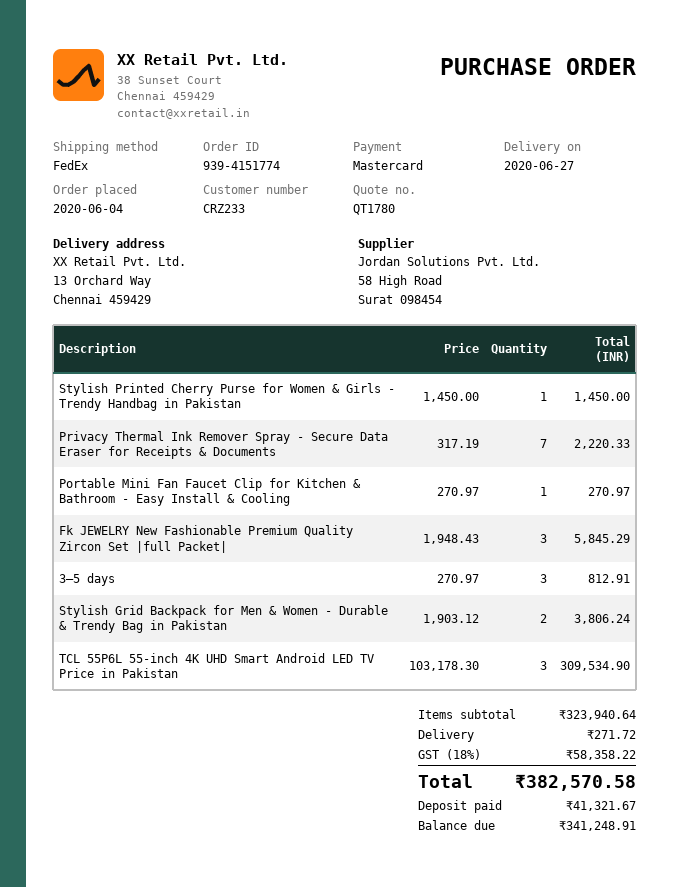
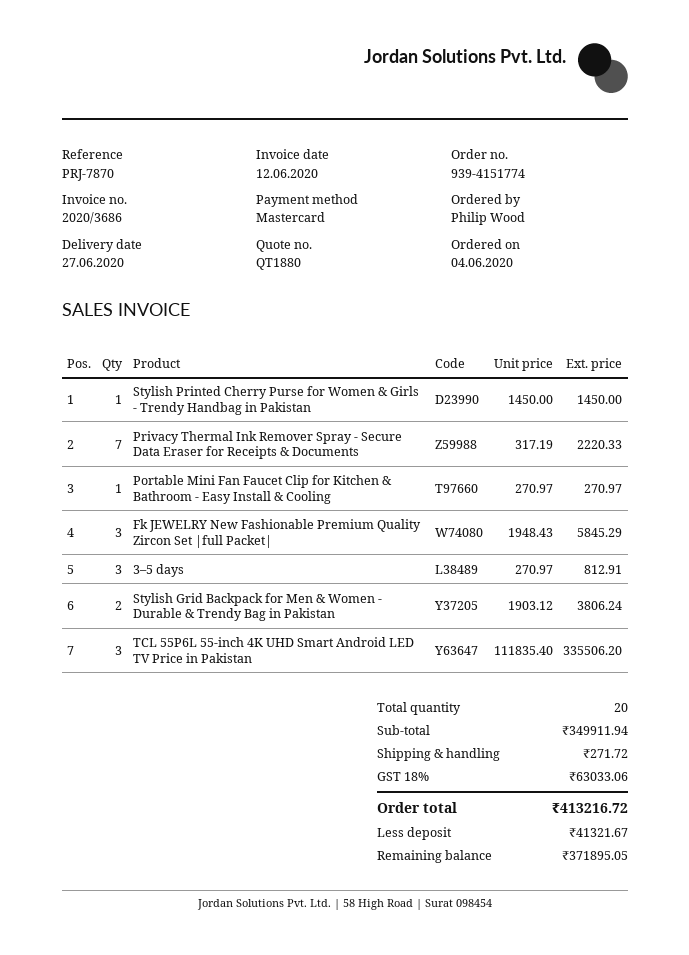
quote number: QT1780 -> QT1880
TCL 55P6L 55-inch 4K UHD Smart Android LED TV Price in Pakistan: 3 x 103178.30 = 309534.90 -> 3 x 111835.40 = 335506.20
subtotal: 323940.64 -> 349911.94
tax: 18% = 58358.22 -> 18% = 63033.06
total: 382570.58 -> 413216.72
balance: 341248.91 -> 371895.05

